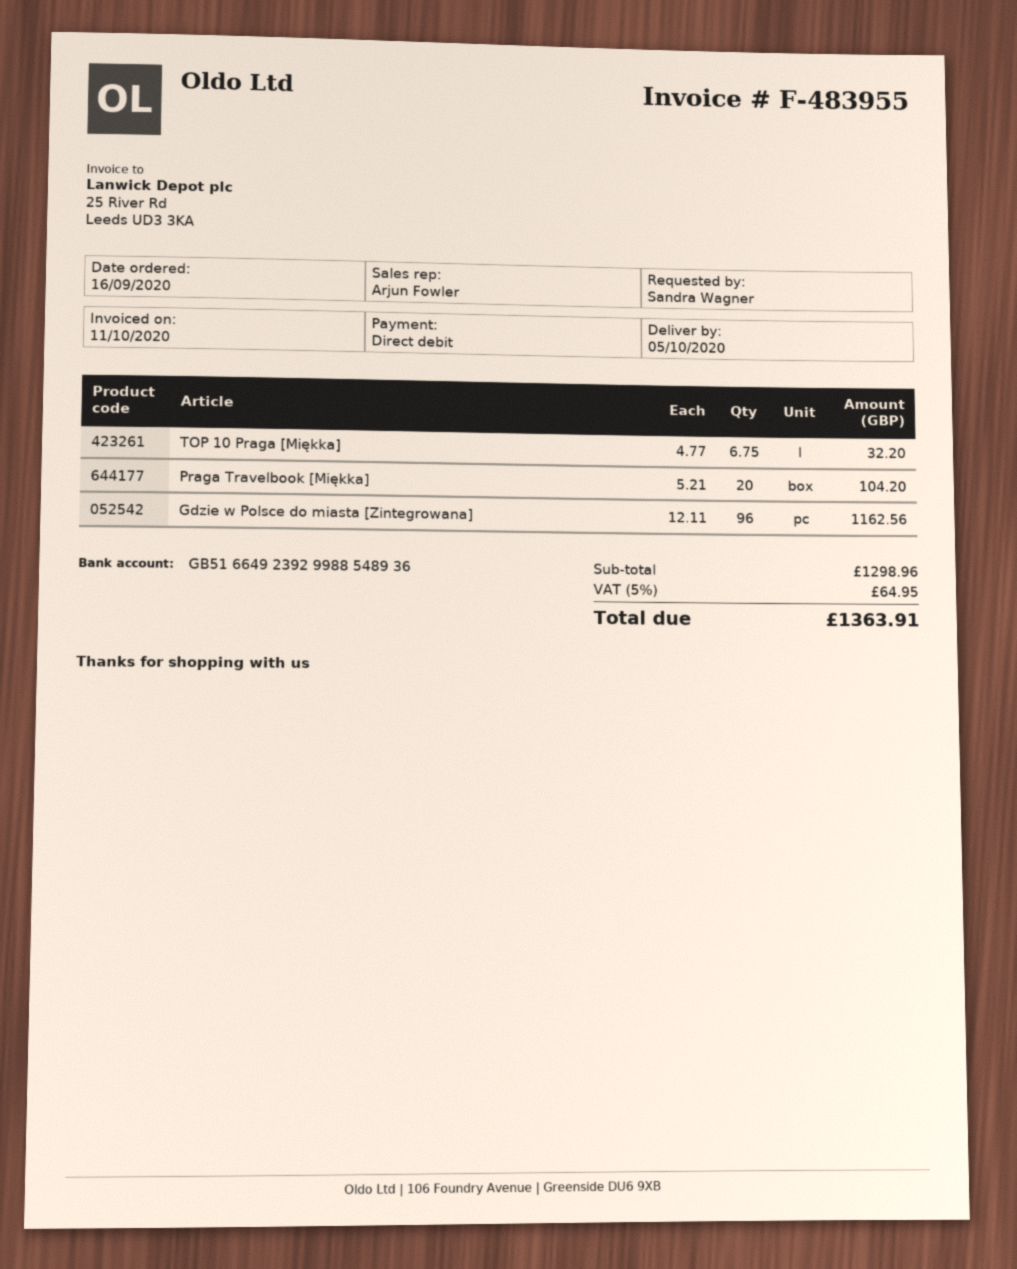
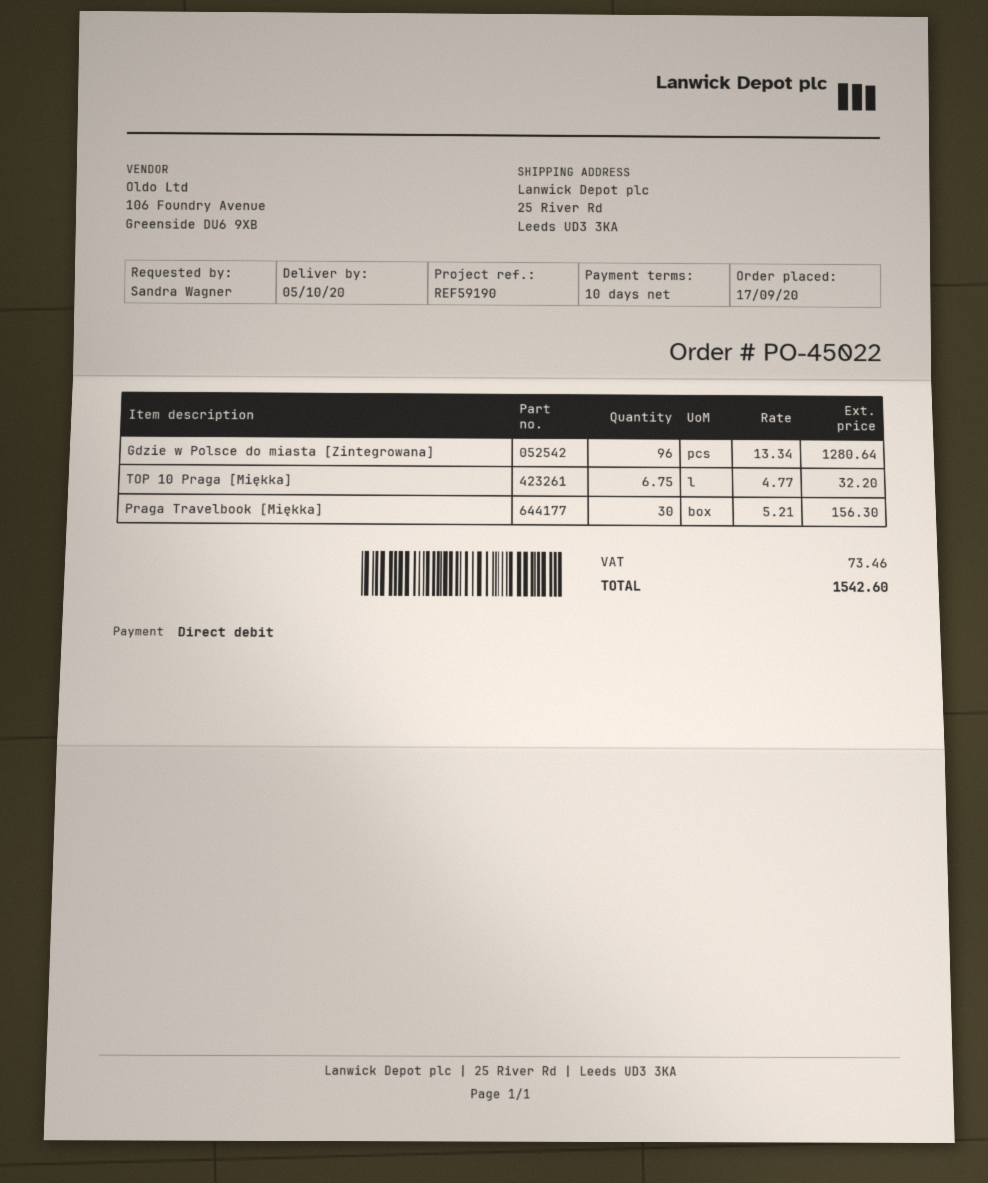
order date: 2020-09-16 -> 2020-09-17
Praga Travelbook [Miękka]: 20 x 5.21 = 104.20 -> 30 x 5.21 = 156.30
Gdzie w Polsce do miasta [Zintegrowana]: 96 x 12.11 = 1162.56 -> 96 x 13.34 = 1280.64
tax: 64.95 -> 73.46
total: 1363.91 -> 1542.60

